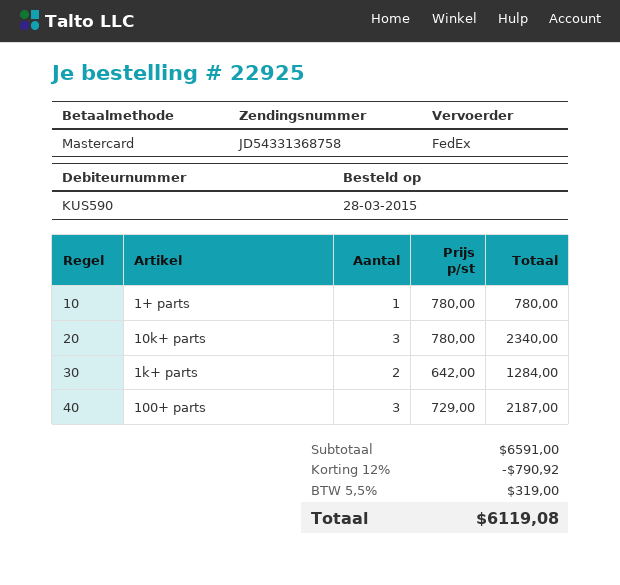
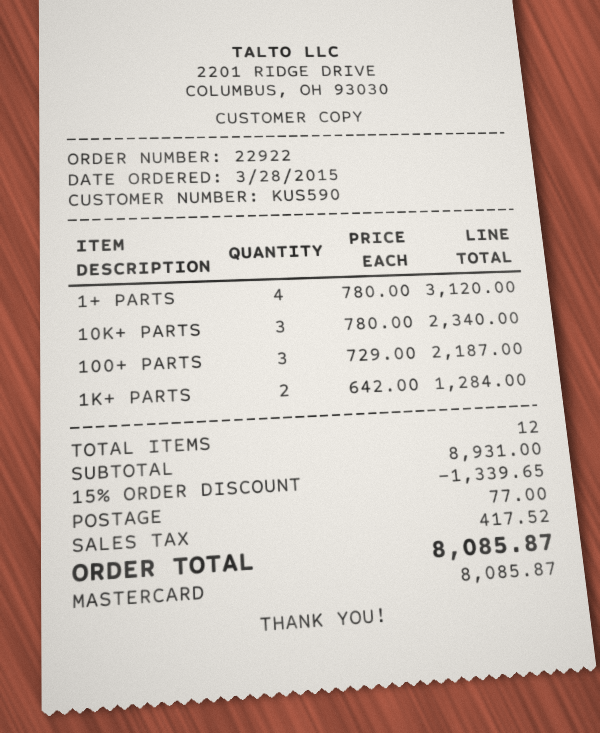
order number: 22925 -> 22922
1+ parts: 1 x 780.00 = 780.00 -> 4 x 780.00 = 3120.00
subtotal: 6591.00 -> 8931.00
discount: 12% = 790.92 -> 15% = 1339.65
shipping: none -> 77.00
tax: 319.00 -> 417.52
total: 6119.08 -> 8085.87

